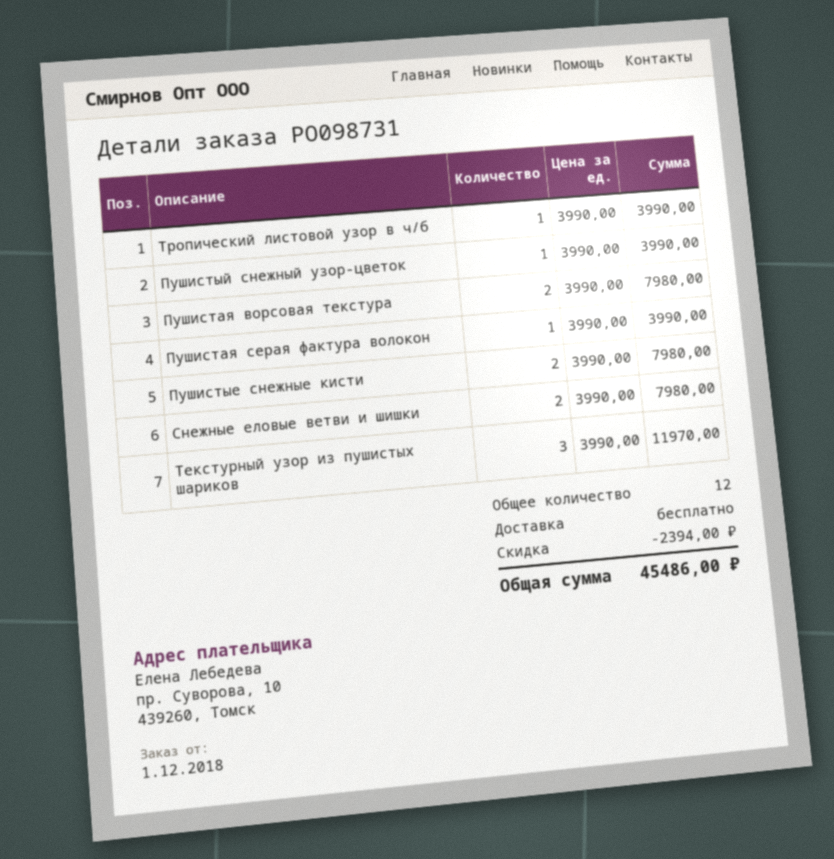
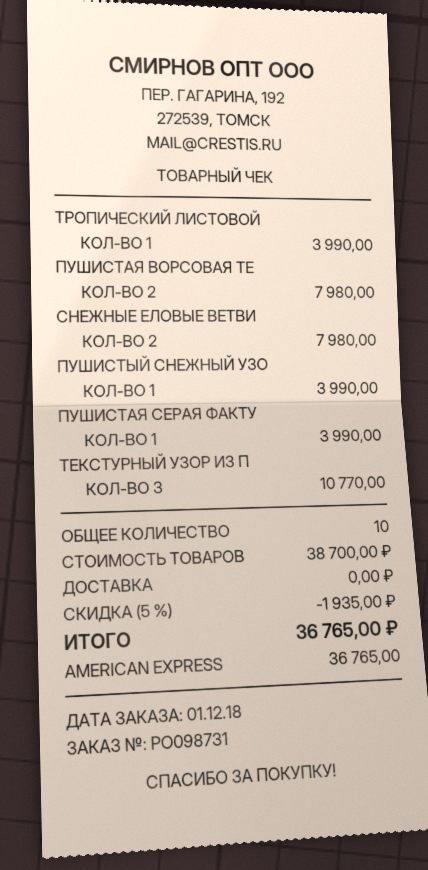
Пушистые снежные кисти: 2 for 7980.00 -> none
Текстурный узор из пушистых шариков: 3 for 11970.00 -> 3 for 10770.00
total quantity: 12 -> 10
discount: 2394.00 -> 1935.00
total: 45486.00 -> 36765.00

